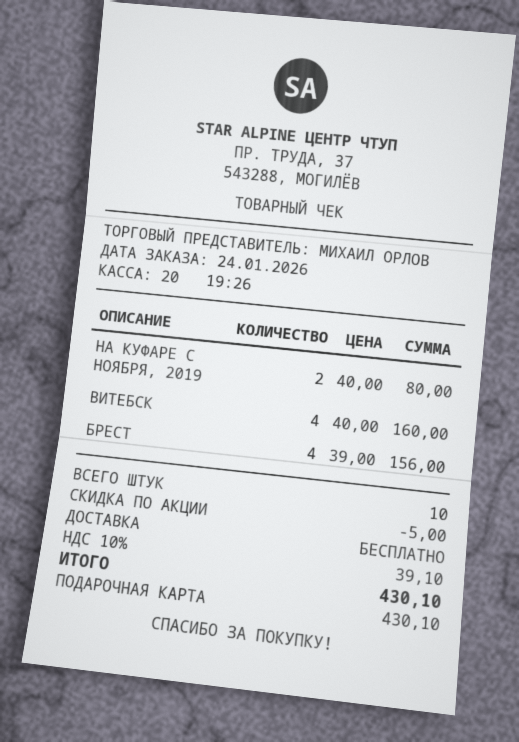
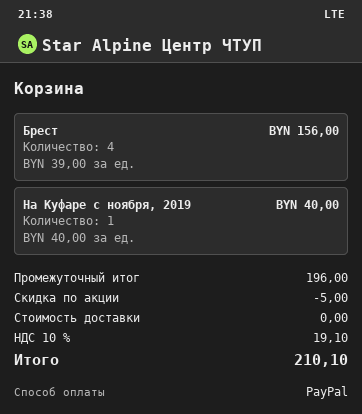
payment method: gift card -> PayPal
НА КУФАРЕ С НОЯБРЯ, 2019: 2 x 40.00 = 80.00 -> 1 x 40.00 = 40.00
ВИТЕБСК: 4 x 40.00 = 160.00 -> none
tax: 10% = 39.10 -> 10% = 19.10
total: 430.10 -> 210.10

